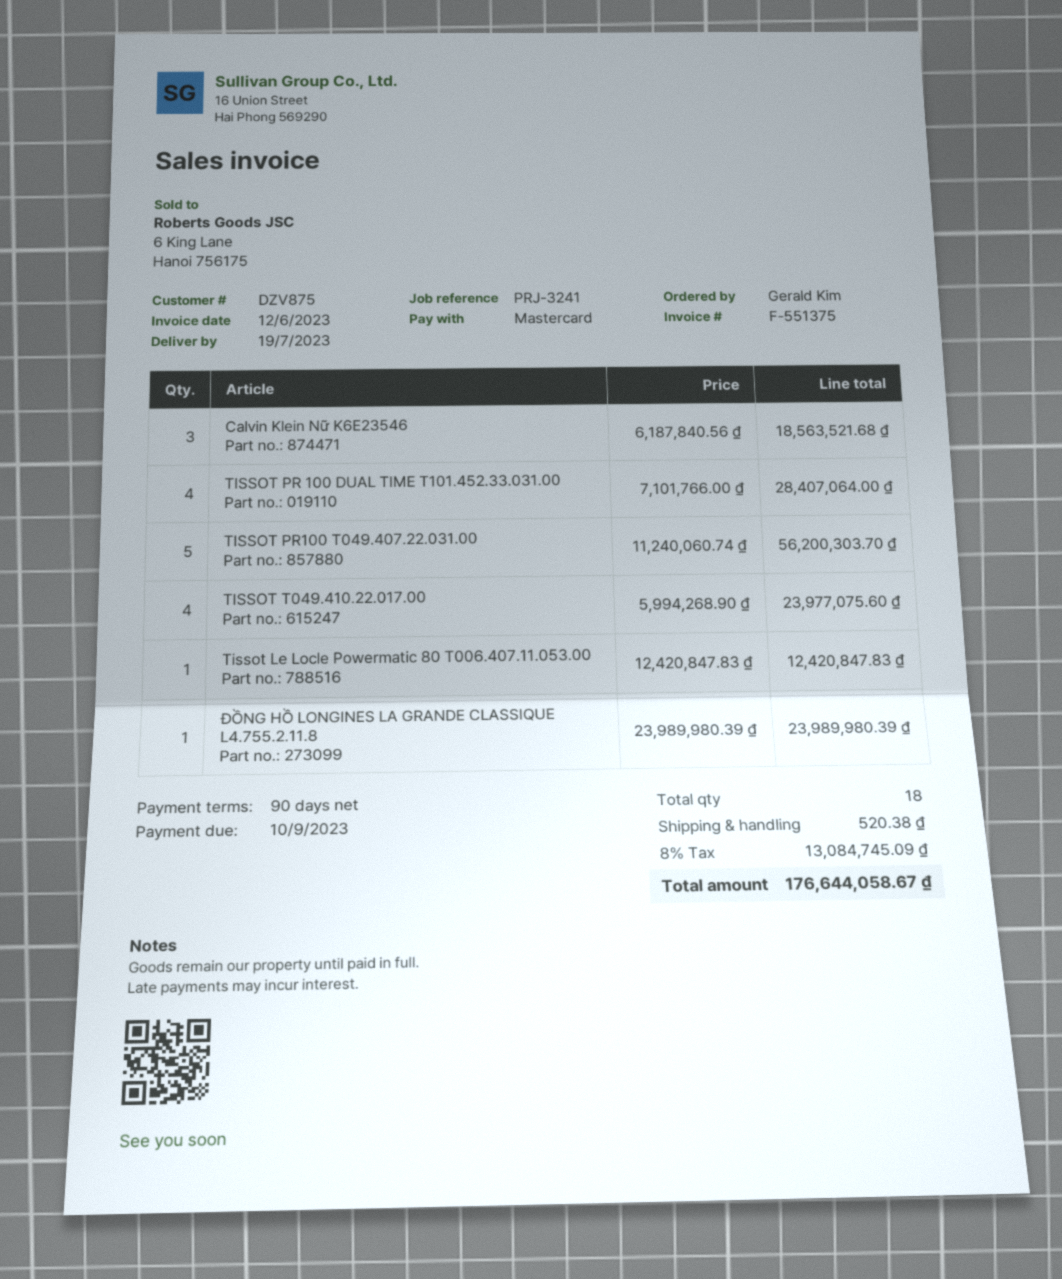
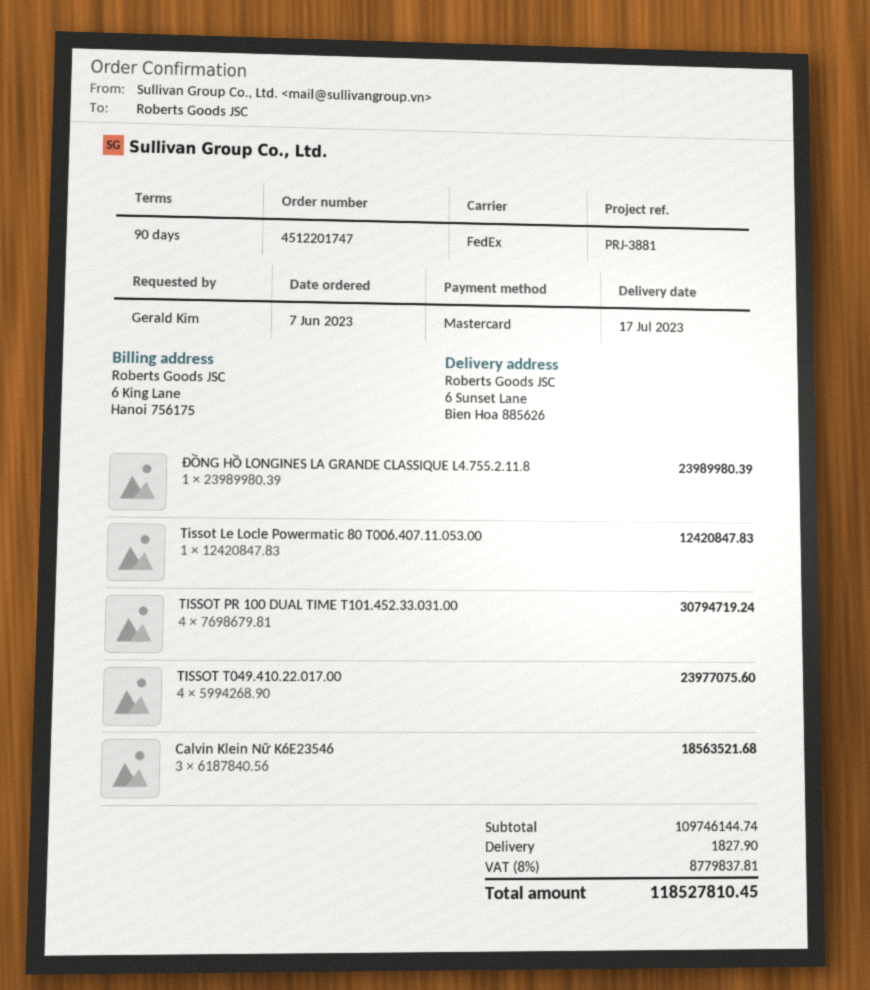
delivery date: 2023-07-19 -> 2023-07-17
reference: PRJ-3241 -> PRJ-3881
TISSOT PR 100 DUAL TIME T101.452.33.031.00: 4 x 7101766.00 = 28407064.00 -> 4 x 7698679.81 = 30794719.24
TISSOT PR100 T049.407.22.031.00: 5 x 11240060.74 = 56200303.70 -> none
shipping: 520.38 -> 1827.90
tax: 8% = 13084745.09 -> 8% = 8779837.81
total: 176644058.67 -> 118527810.45

